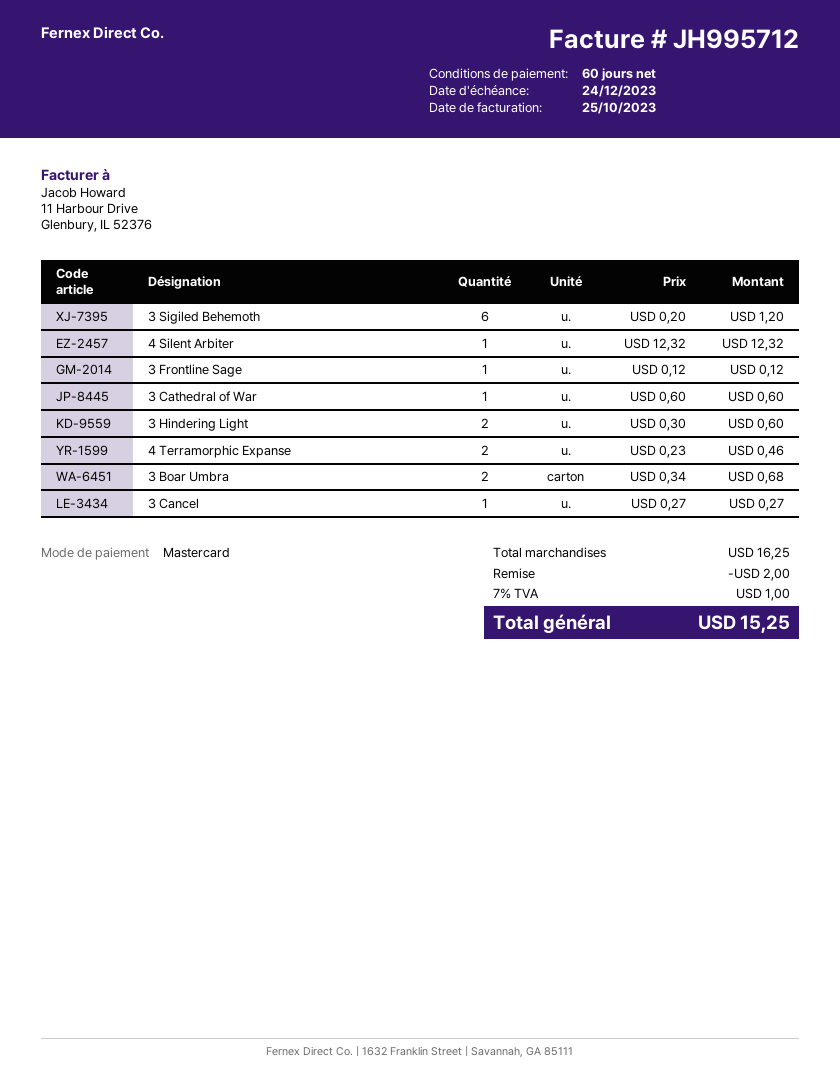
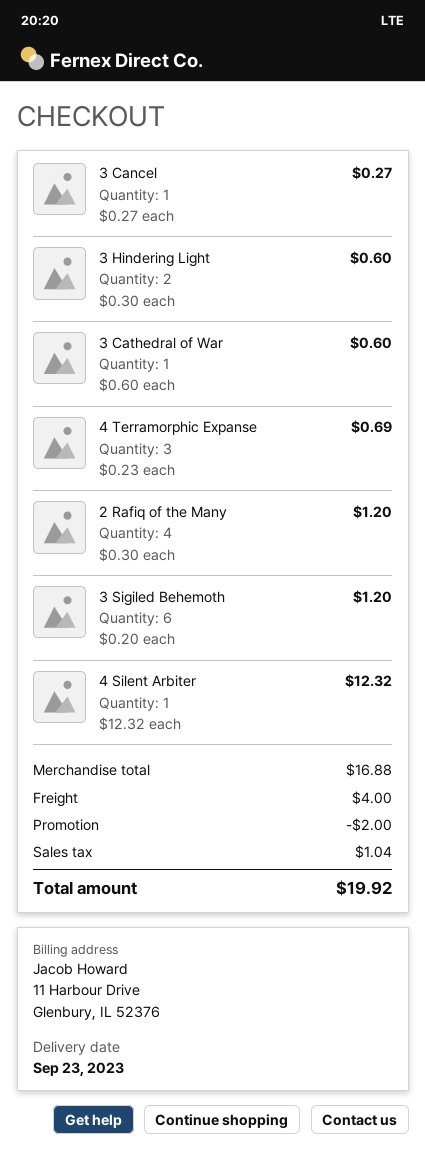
3 Frontline Sage: 1 x 0.12 = 0.12 -> none
4 Terramorphic Expanse: 2 x 0.23 = 0.46 -> 3 x 0.23 = 0.69
3 Boar Umbra: 2 x 0.34 = 0.68 -> none
2 Rafiq of the Many: none -> 4 x 0.30 = 1.20
subtotal: 16.25 -> 16.88
shipping: none -> 4.00
tax: 1.00 -> 1.04
total: 15.25 -> 19.92

